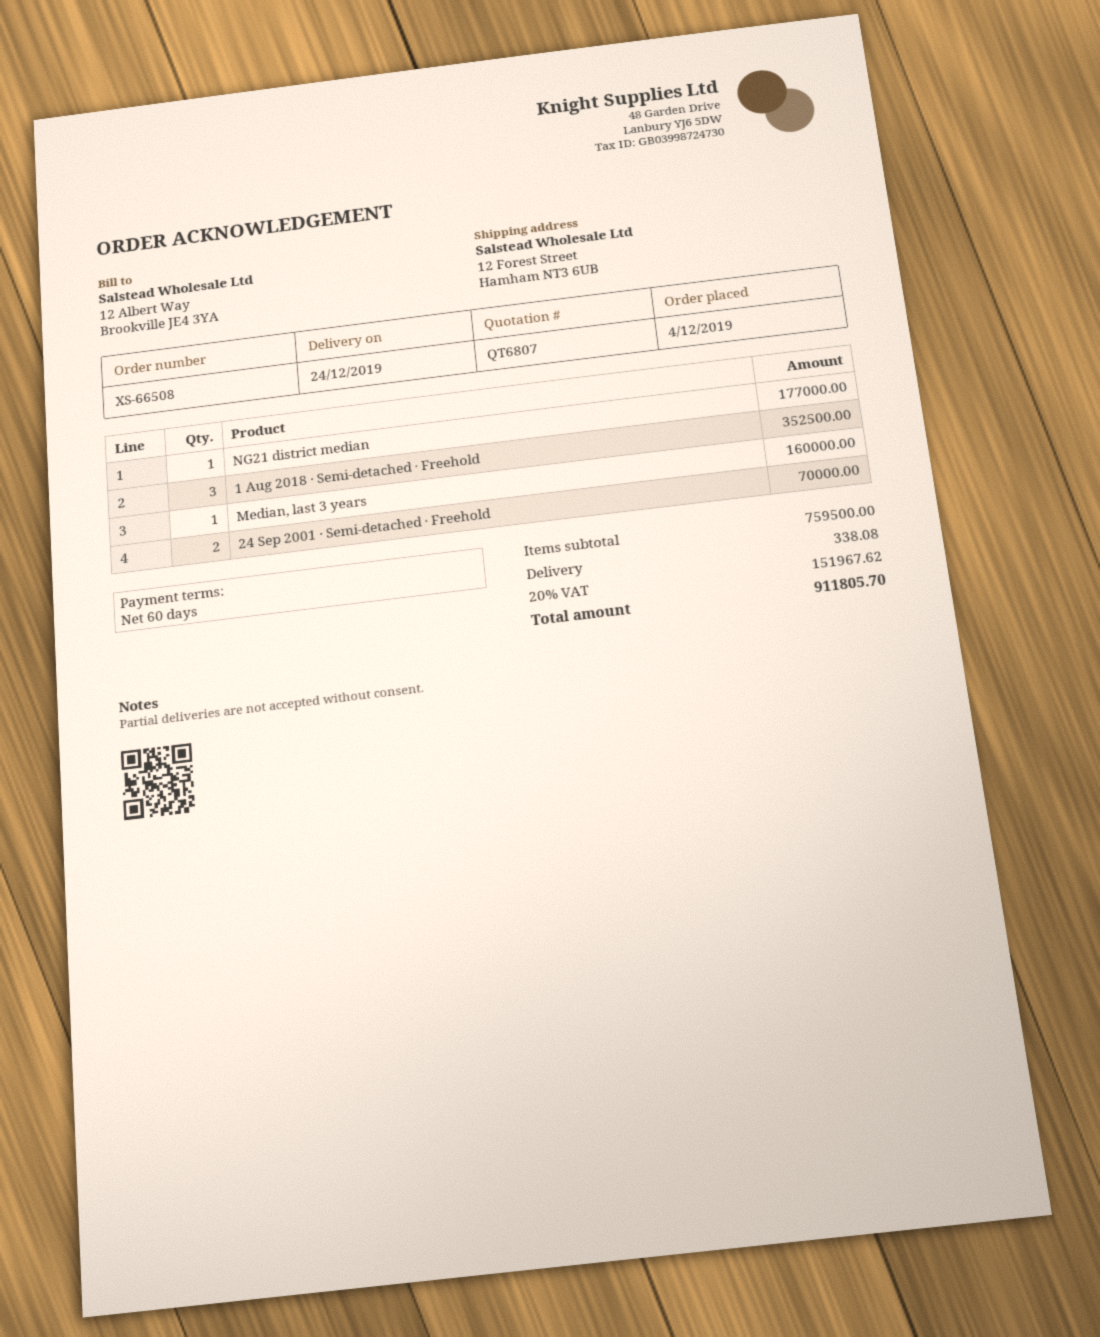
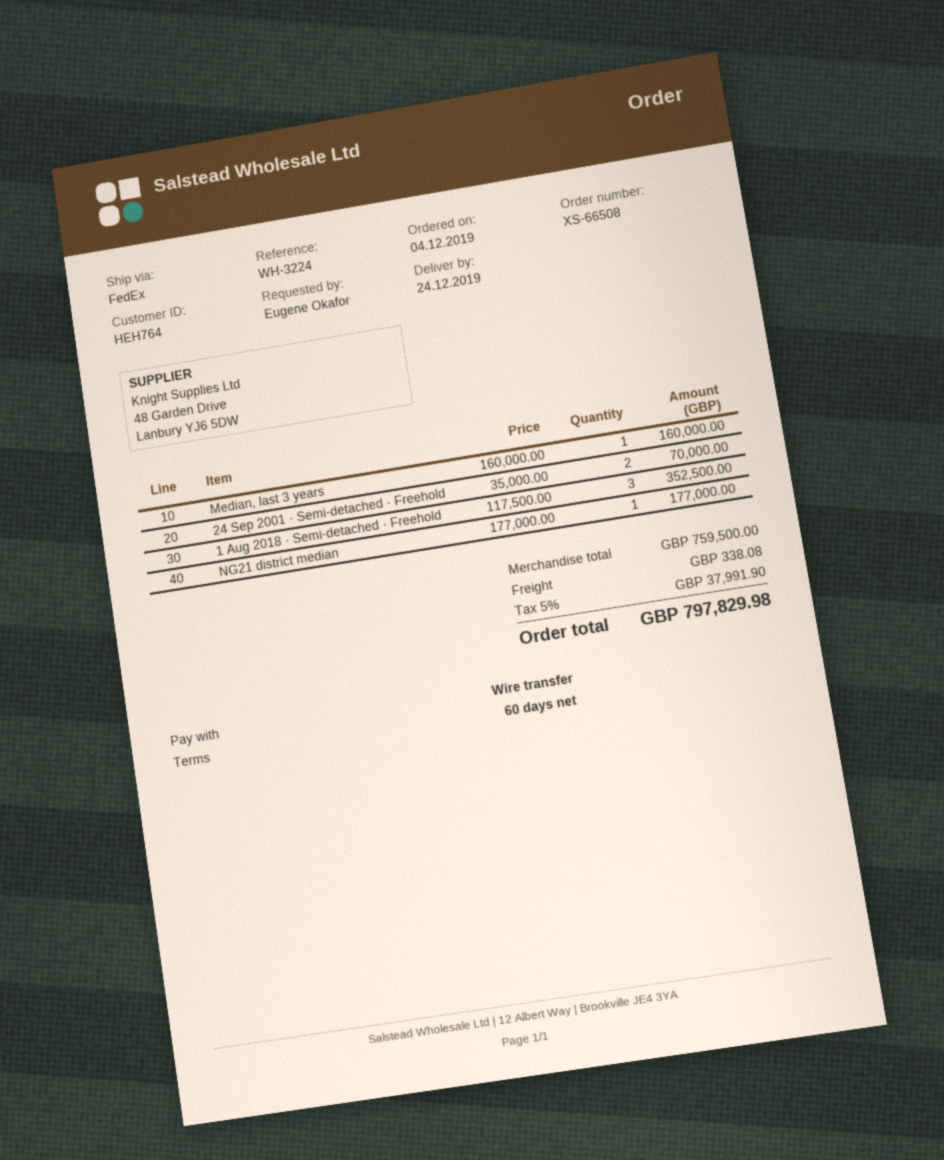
tax: 20% = 151967.62 -> 5% = 37991.90
total: 911805.70 -> 797829.98

